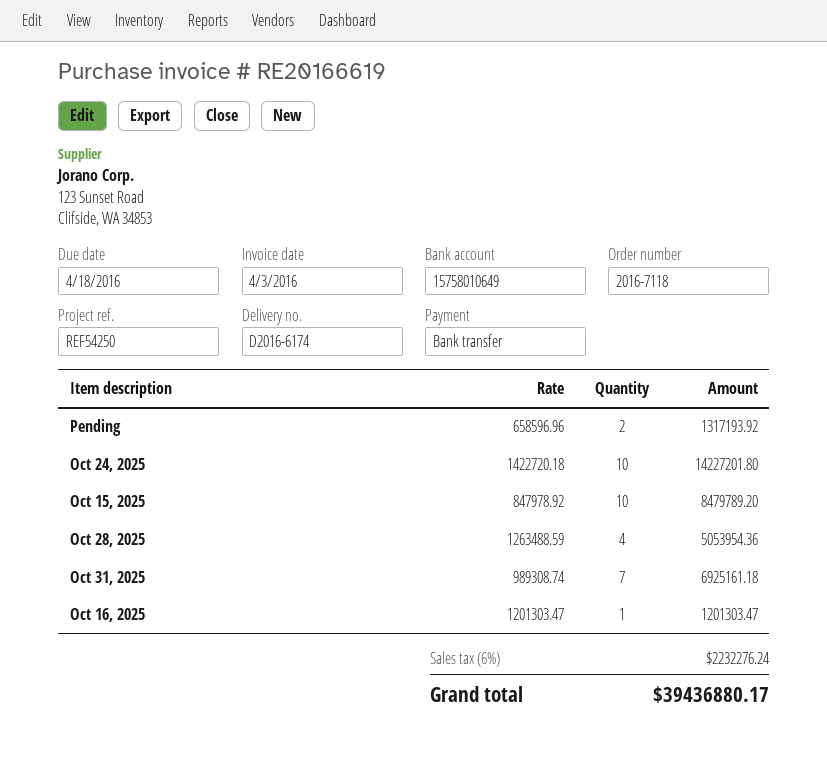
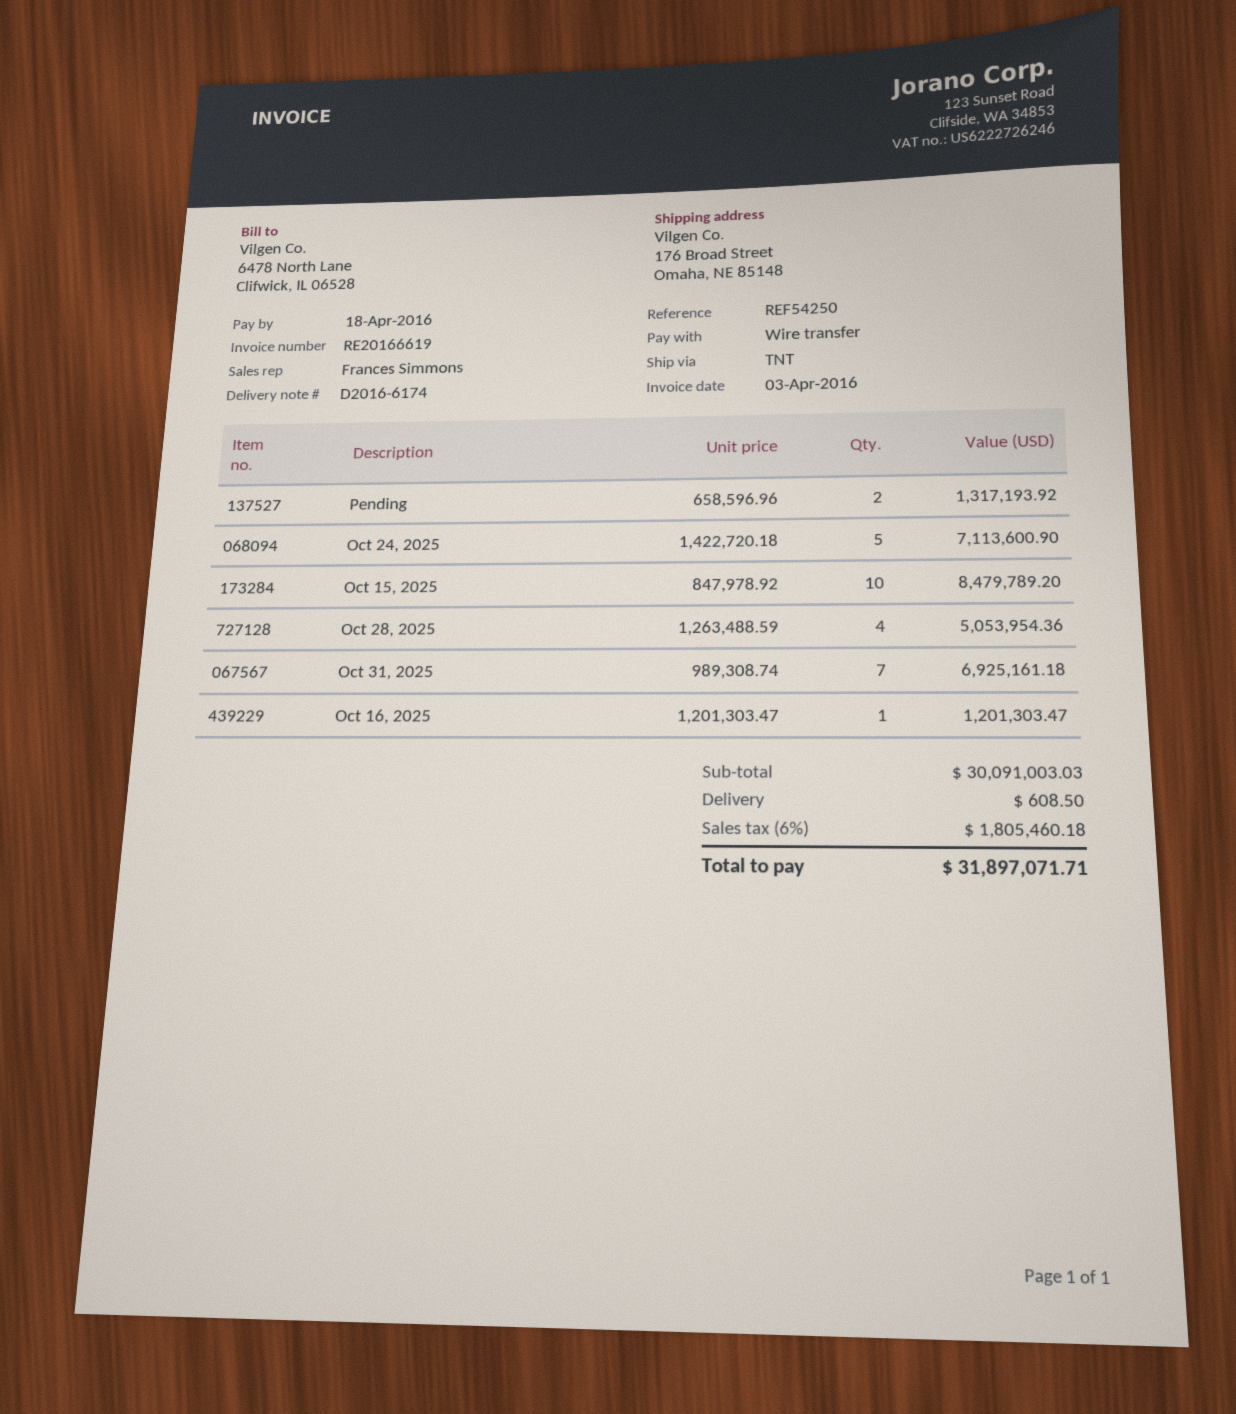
Oct 24, 2025: 10 x 1422720.18 = 14227201.80 -> 5 x 1422720.18 = 7113600.90
shipping: none -> 608.50
tax: 6% = 2232276.24 -> 6% = 1805460.18
total: 39436880.17 -> 31897071.71

